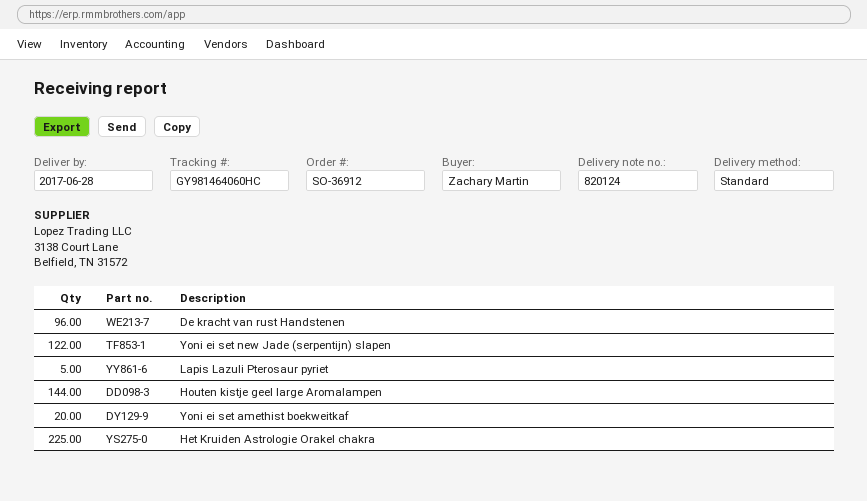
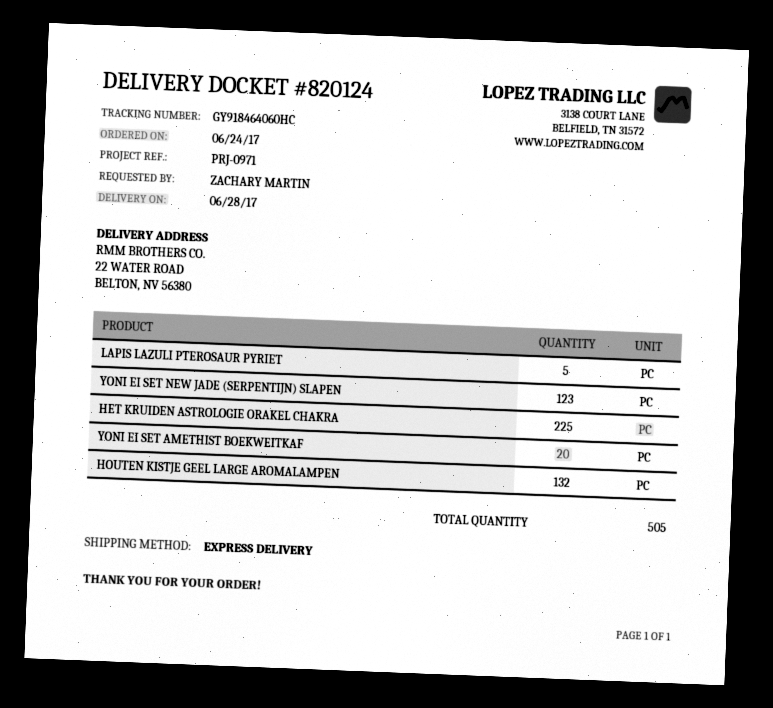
shipping method: standard -> express
tracking number: GY981464060HC -> GY918464060HC
De kracht van rust Handstenen: 96 -> none
Yoni ei set new Jade (serpentijn) slapen: 122 -> 123
Houten kistje geel large Aromalampen: 144 -> 132

